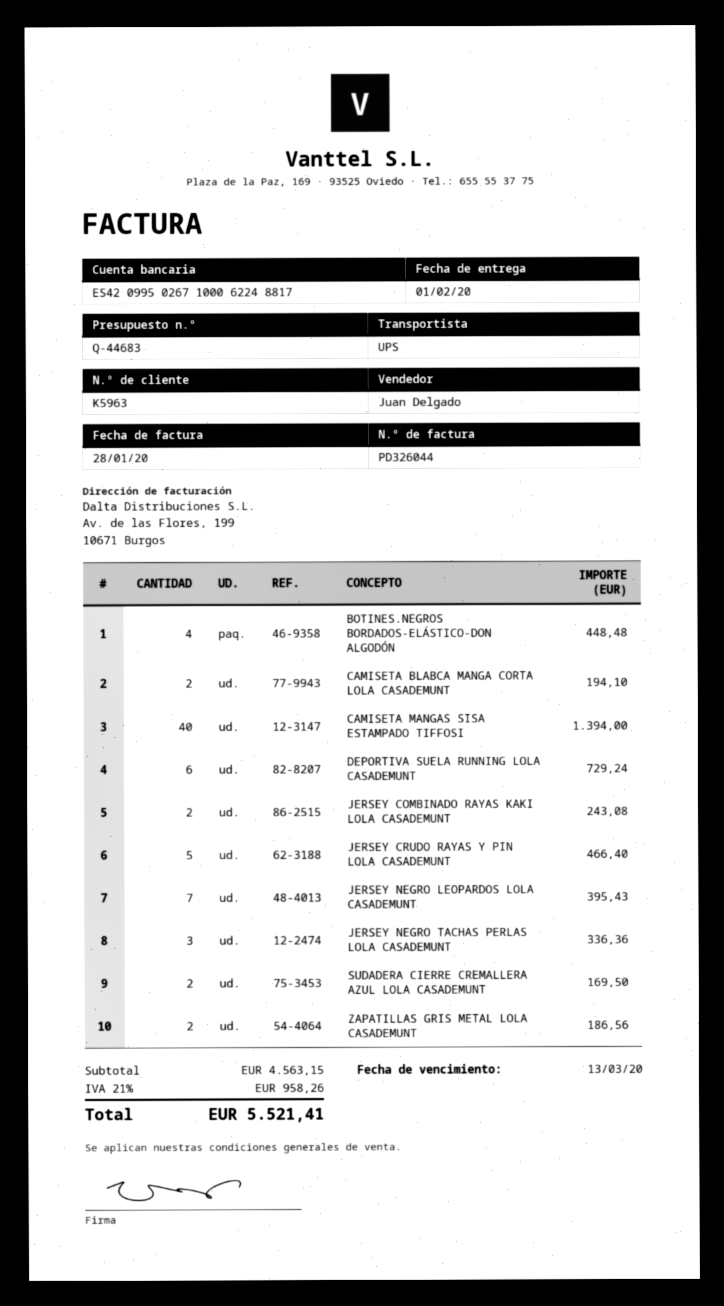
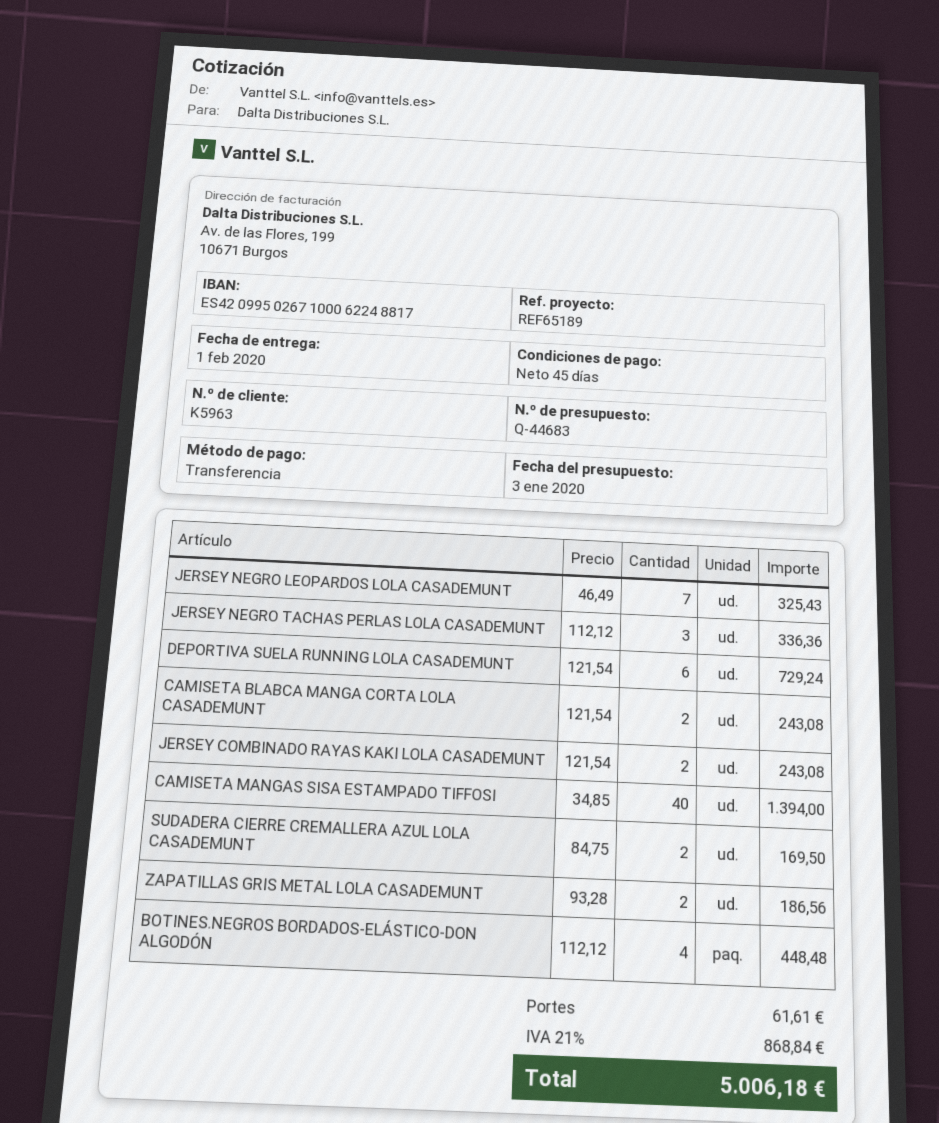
CAMISETA BLABCA MANGA CORTA LOLA CASADEMUNT: 2 for 194.10 -> 2 for 243.08
JERSEY CRUDO RAYAS Y PIN LOLA CASADEMUNT: 5 for 466.40 -> none
JERSEY NEGRO LEOPARDOS LOLA CASADEMUNT: 7 for 395.43 -> 7 for 325.43
shipping: none -> 61.61
tax: 21% = 958.26 -> 21% = 868.84
total: 5521.41 -> 5006.18

